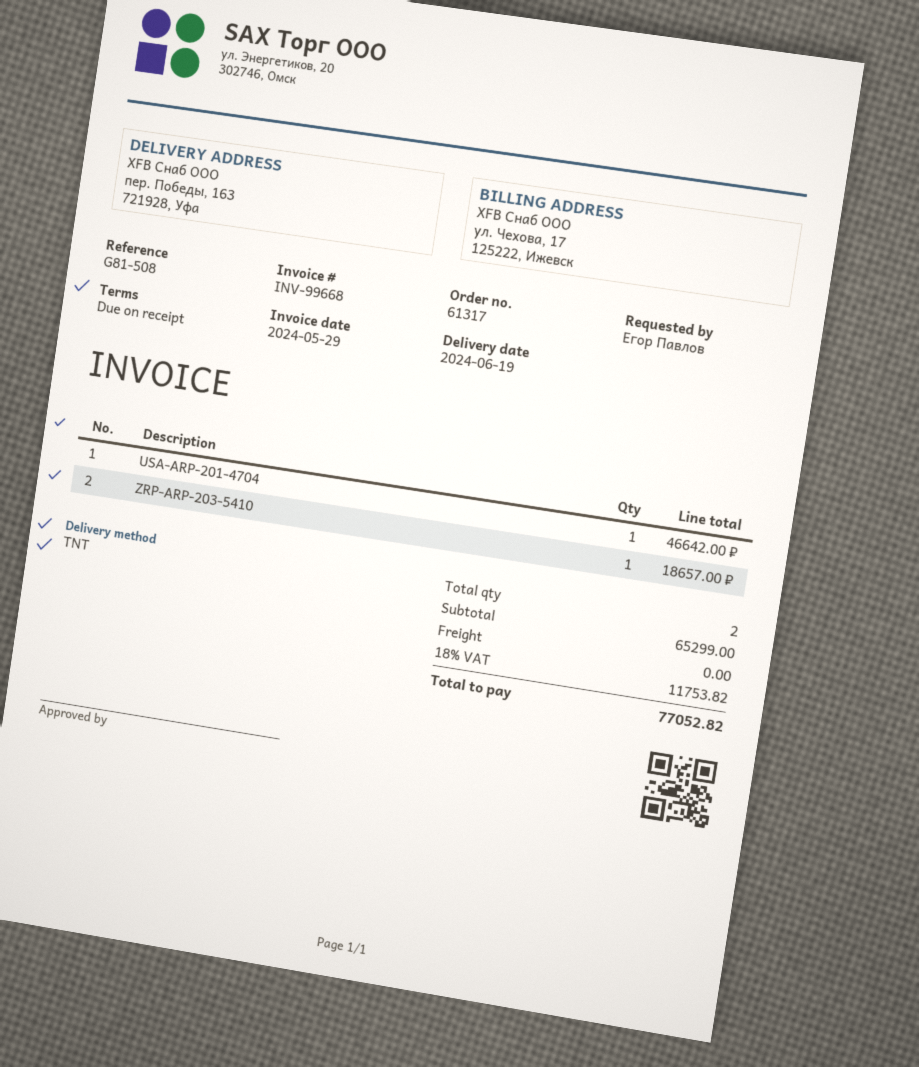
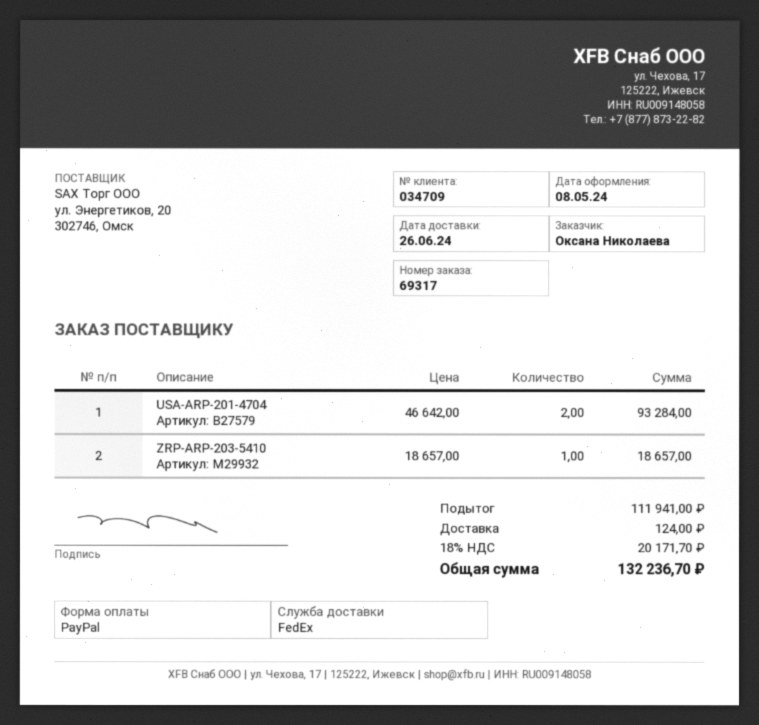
order number: 61317 -> 69317
delivery date: 2024-06-19 -> 2024-06-26
ordered by: Егор Павлов -> Оксана Николаева
shipping method: TNT -> FedEx
USA-ARP-201-4704: 1 for 46642.00 -> 2 for 93284.00
subtotal: 65299.00 -> 111941.00
shipping: 0.00 -> 124.00
tax: 18% = 11753.82 -> 18% = 20171.70
total: 77052.82 -> 132236.70

